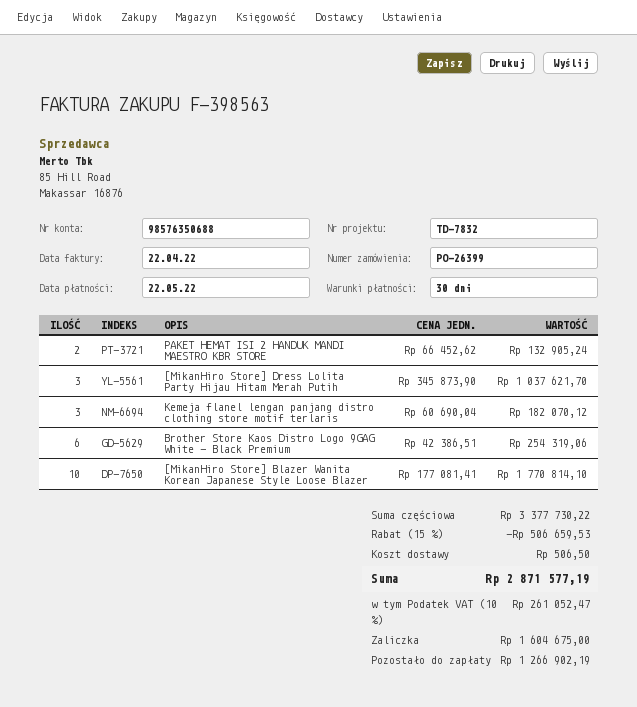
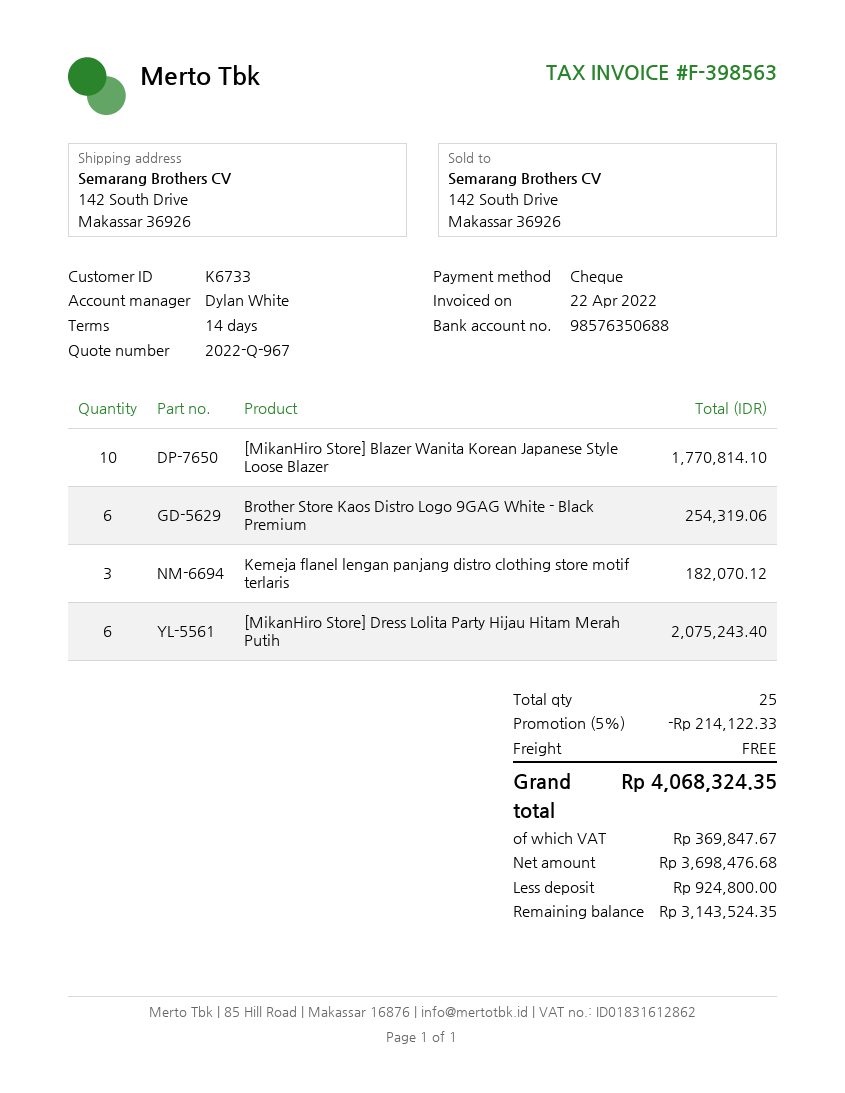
payment terms: 30 days -> 14 days
PAKET HEMAT ISI 2 HANDUK MANDI MAESTRO KBR STORE: 2 for 132905.24 -> none
[MikanHiro Store] Dress Lolita Party Hijau Hitam Merah Putih: 3 for 1037621.70 -> 6 for 2075243.40
discount: 15% = 506659.53 -> 5% = 214122.33
shipping: 506.50 -> 0.00
tax: 261052.47 -> 369847.67
total: 2871577.19 -> 4068324.35
deposit: 1604675.00 -> 924800.00
balance: 1266902.19 -> 3143524.35

